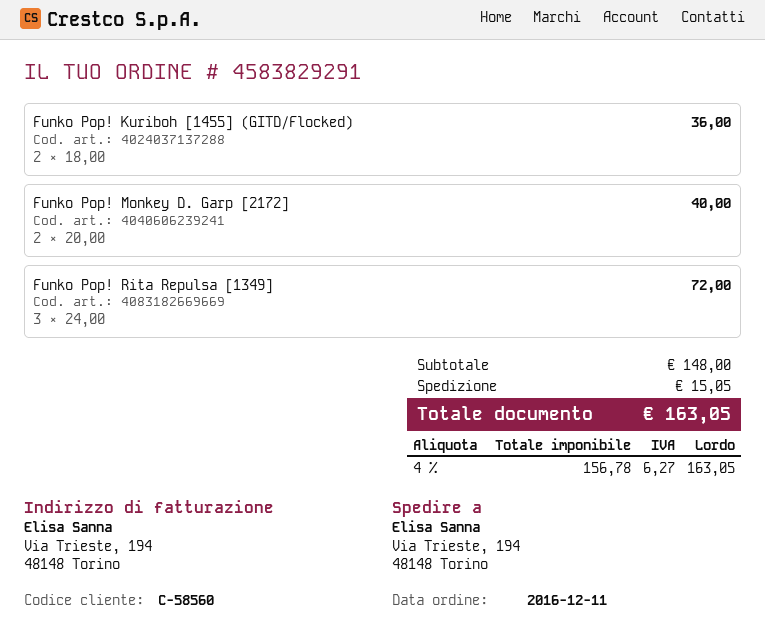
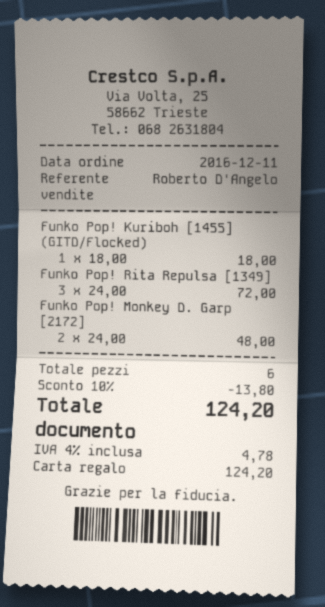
Funko Pop! Kuriboh [1455] (GITD/Flocked): 2 x 18.00 = 36.00 -> 1 x 18.00 = 18.00
Funko Pop! Monkey D. Garp [2172]: 2 x 20.00 = 40.00 -> 2 x 24.00 = 48.00
discount: none -> 10% = 13.80
shipping: 15.05 -> none
tax: 4% = 6.27 -> 4% = 4.78
total: 163.05 -> 124.20

